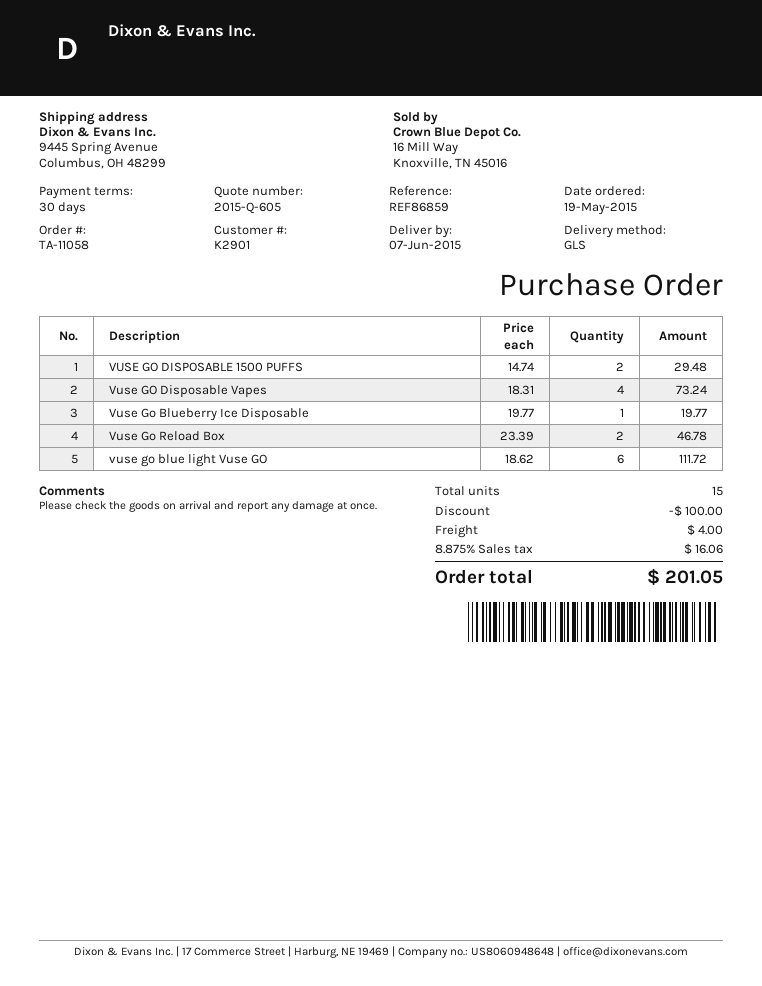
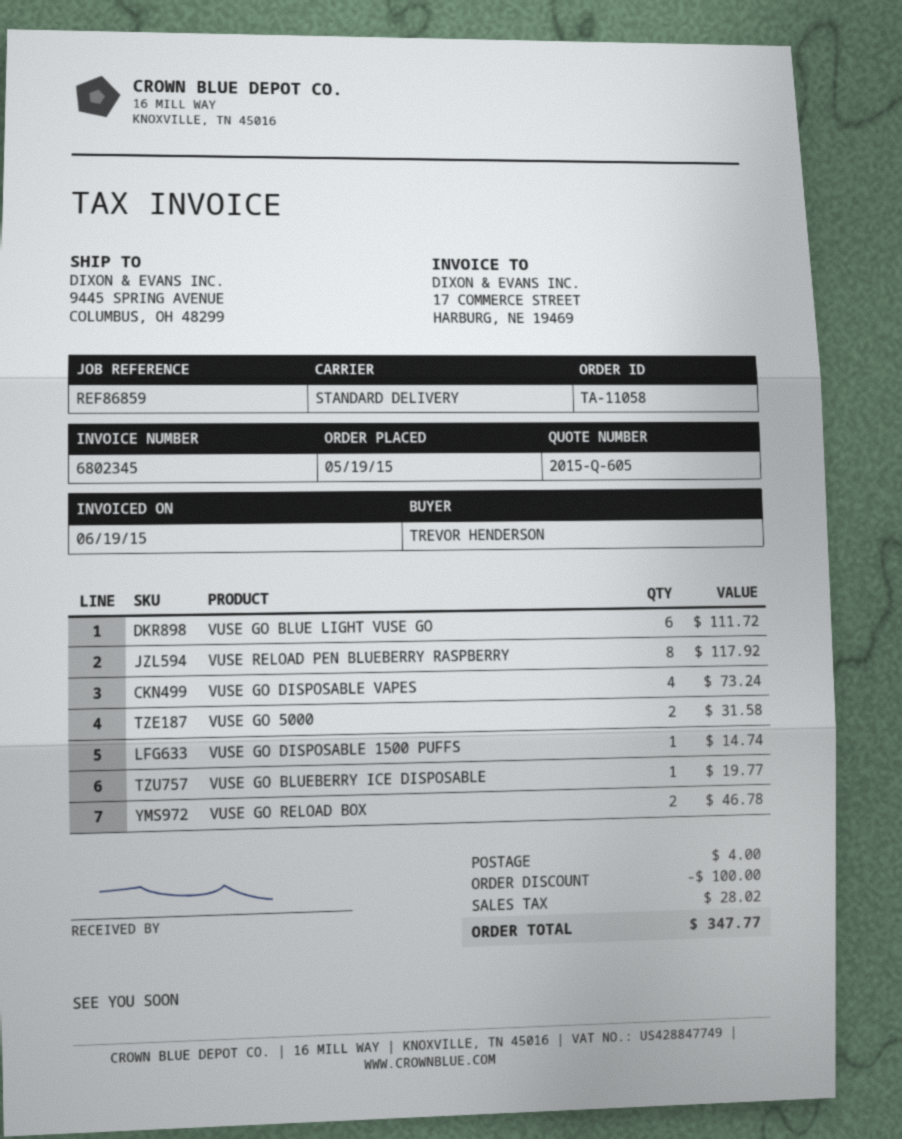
shipping method: GLS -> standard
VUSE GO DISPOSABLE 1500 PUFFS: 2 for 29.48 -> 1 for 14.74
VUSE RELOAD PEN BLUEBERRY RASPBERRY: none -> 8 for 117.92
VUSE GO 5000: none -> 2 for 31.58
tax: 16.06 -> 28.02
total: 201.05 -> 347.77

